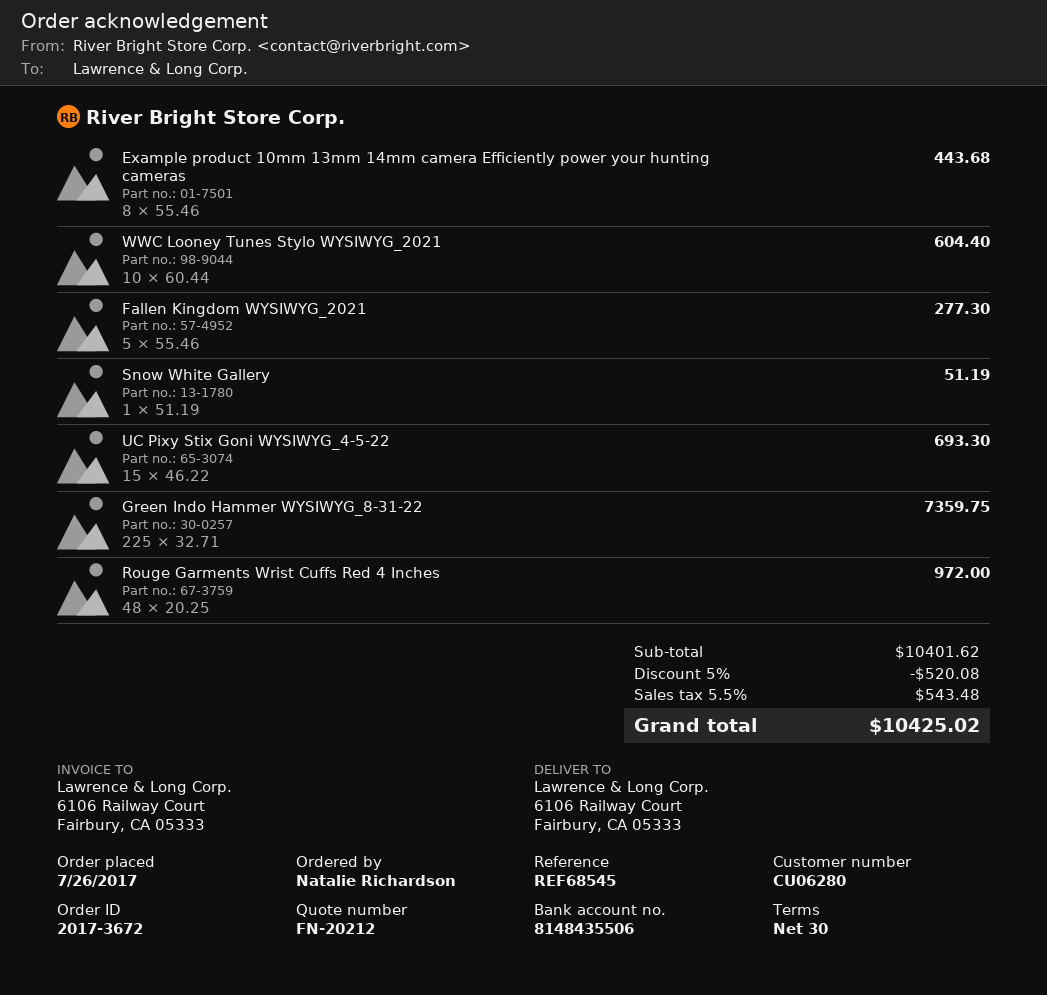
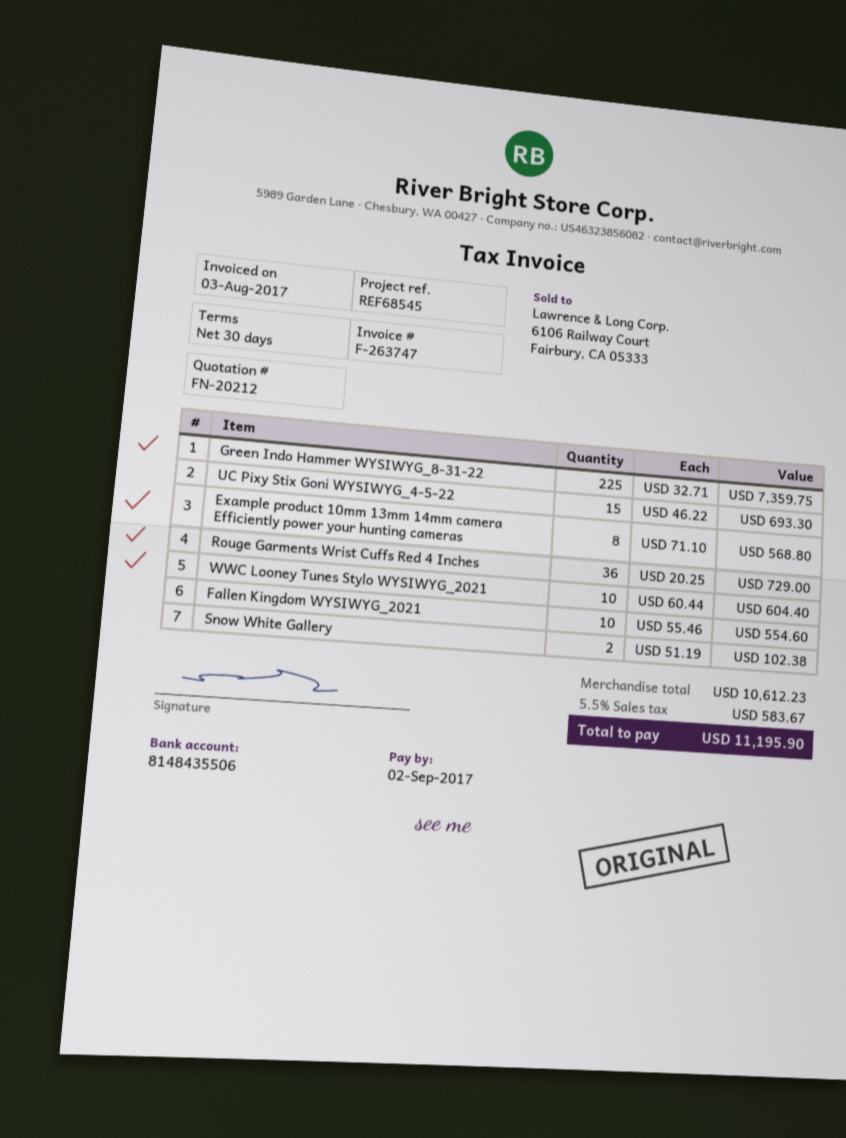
Example product 10mm 13mm 14mm camera Efficiently power your hunting cameras: 8 x 55.46 = 443.68 -> 8 x 71.10 = 568.80
Fallen Kingdom WYSIWYG_2021: 5 x 55.46 = 277.30 -> 10 x 55.46 = 554.60
Snow White Gallery: 1 x 51.19 = 51.19 -> 2 x 51.19 = 102.38
Rouge Garments Wrist Cuffs Red 4 Inches: 48 x 20.25 = 972.00 -> 36 x 20.25 = 729.00
subtotal: 10401.62 -> 10612.23
discount: 5% = 520.08 -> none
tax: 5.5% = 543.48 -> 5.5% = 583.67
total: 10425.02 -> 11195.90

